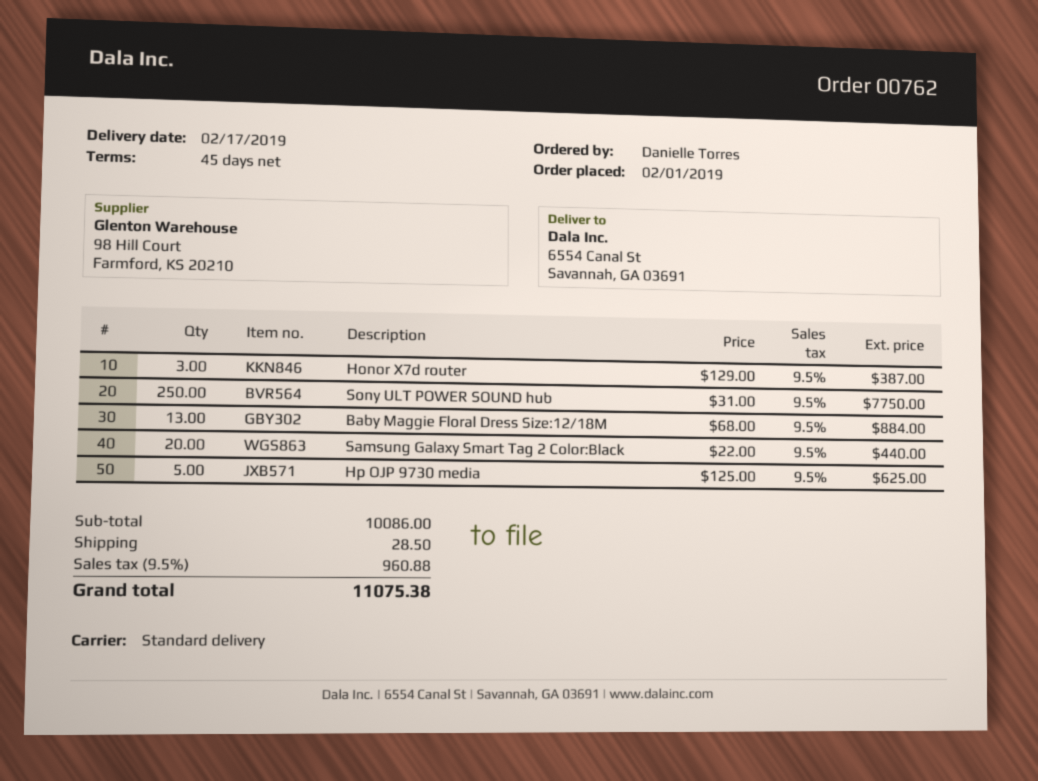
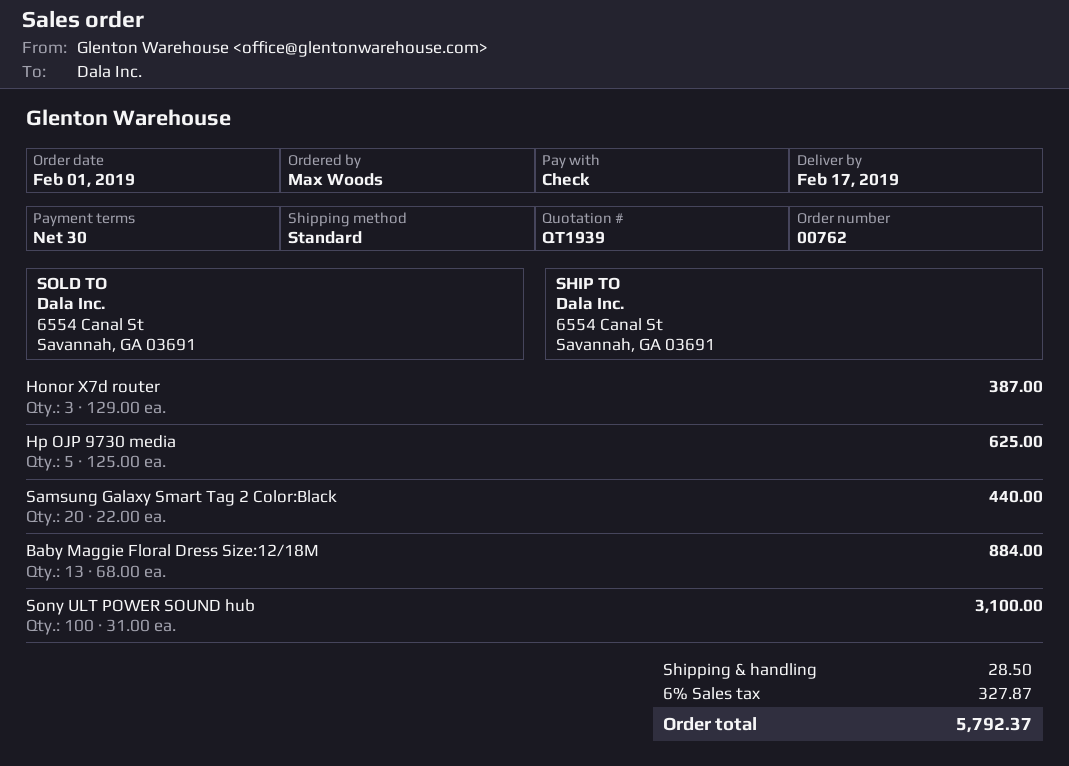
payment terms: 45 days -> 30 days
ordered by: Danielle Torres -> Max Woods
Sony ULT POWER SOUND hub: 250 x 31.00 = 7750.00 -> 100 x 31.00 = 3100.00
tax: 9.5% = 960.88 -> 6% = 327.87
total: 11075.38 -> 5792.37

